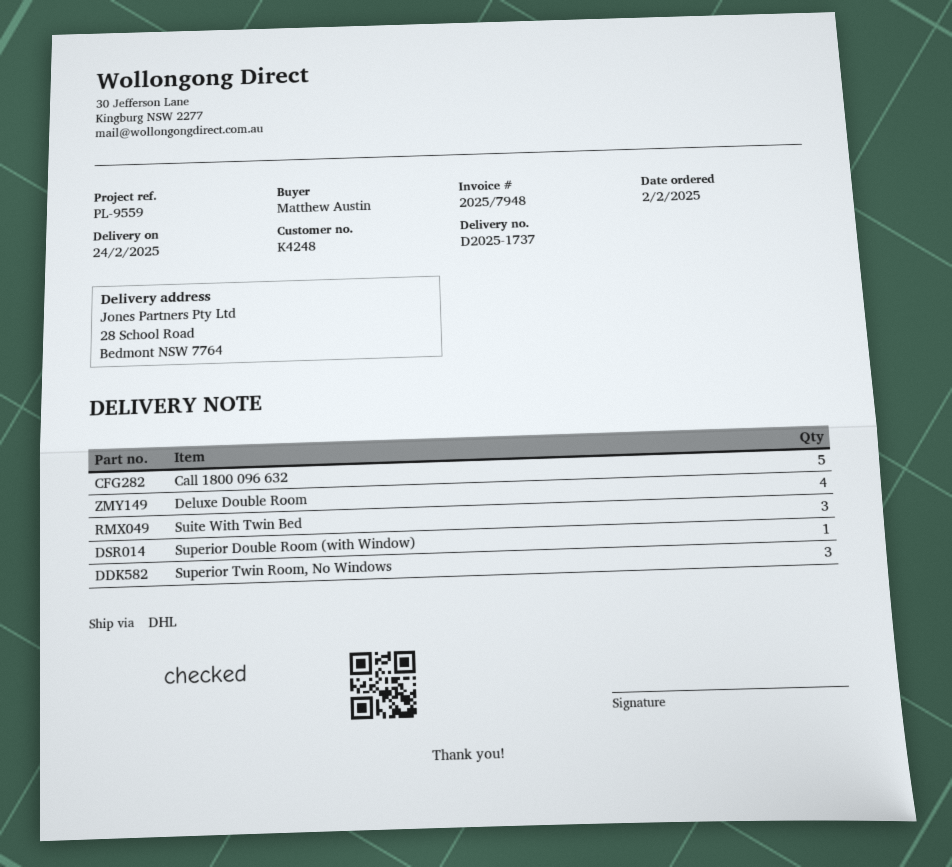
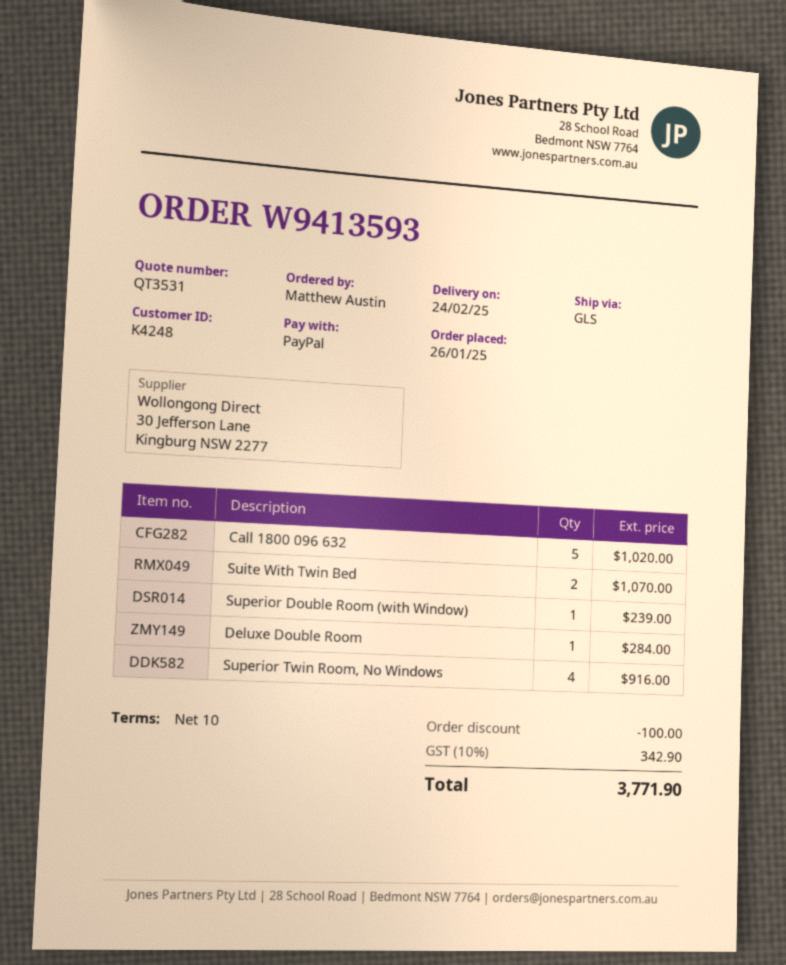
order date: 2025-02-02 -> 2025-01-26
shipping method: DHL -> GLS
Deluxe Double Room: 4 -> 1
Suite With Twin Bed: 3 -> 2
Superior Twin Room, No Windows: 3 -> 4

